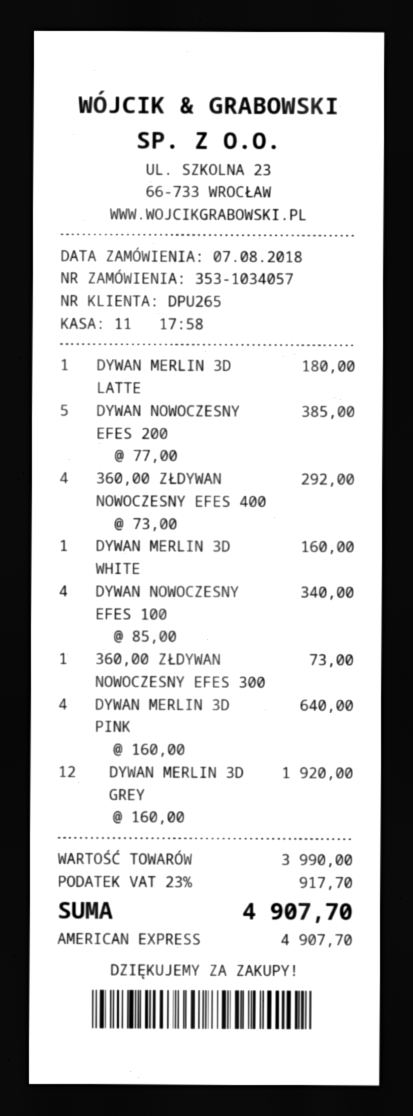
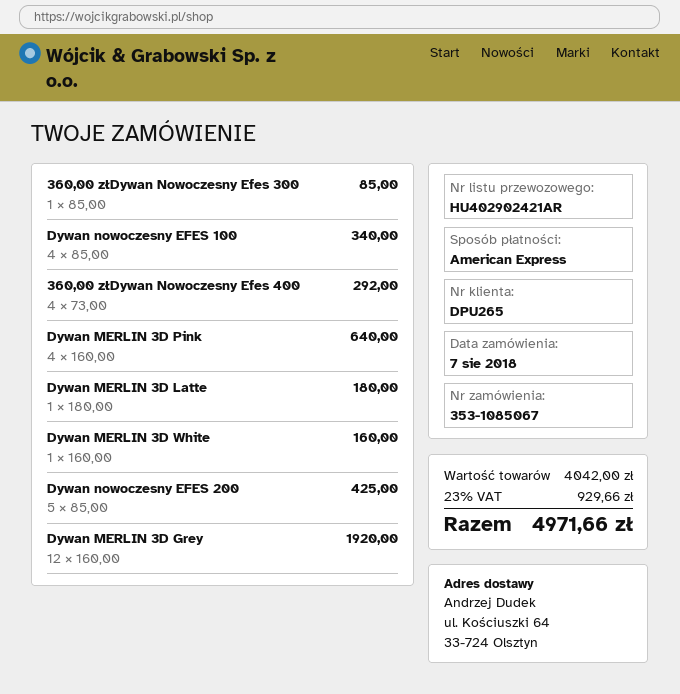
order number: 353-1034057 -> 353-1085067
DYWAN NOWOCZESNY EFES 200: 5 x 77.00 = 385.00 -> 5 x 85.00 = 425.00
360,00 ZŁDYWAN NOWOCZESNY EFES 300: 1 x 73.00 = 73.00 -> 1 x 85.00 = 85.00
subtotal: 3990.00 -> 4042.00
tax: 23% = 917.70 -> 23% = 929.66
total: 4907.70 -> 4971.66

